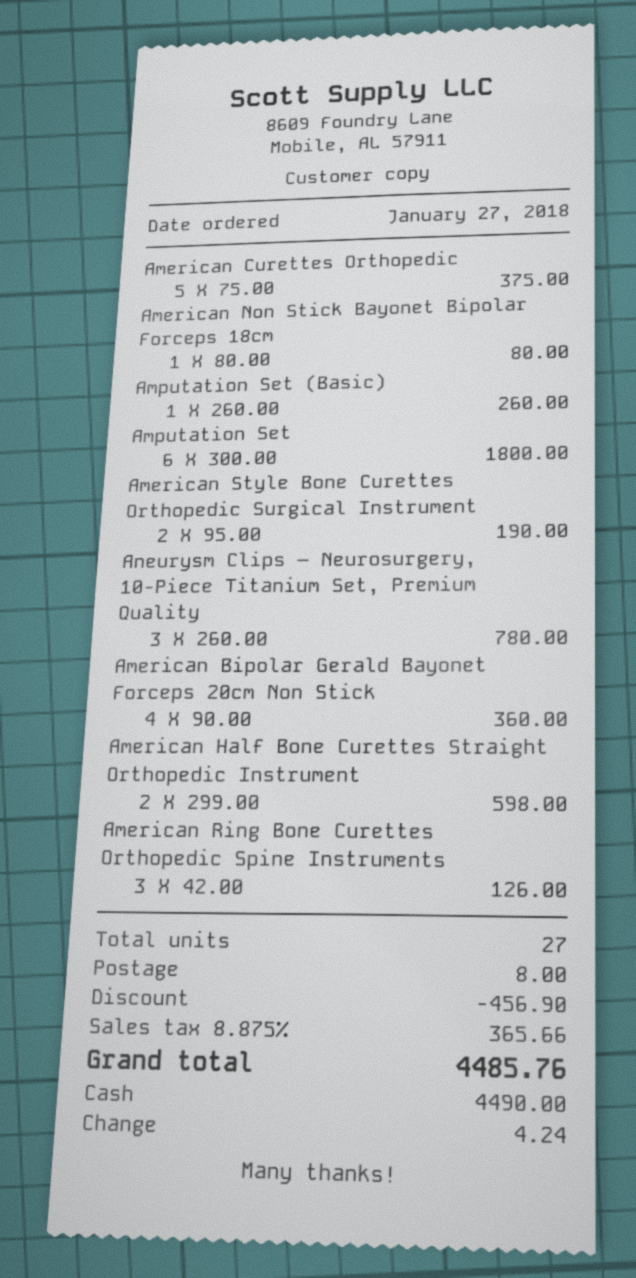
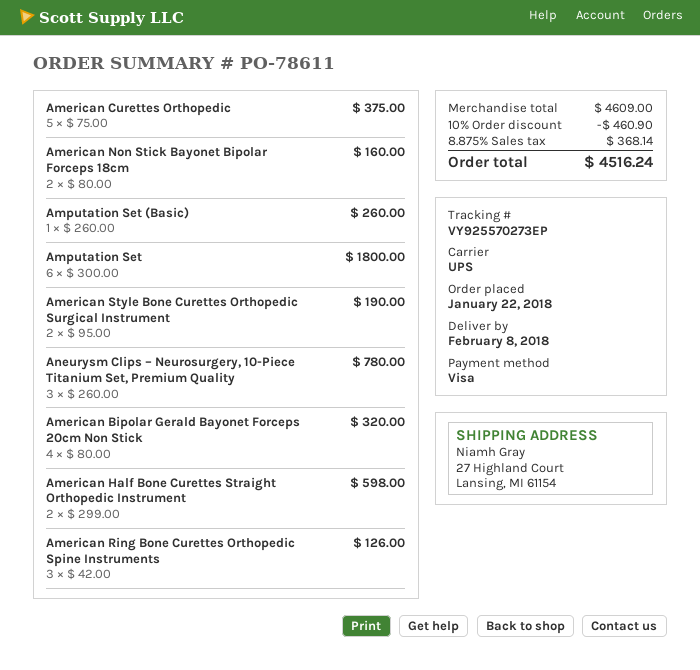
order date: 2018-01-27 -> 2018-01-22
payment method: cash -> Visa
American Non Stick Bayonet Bipolar Forceps 18cm: 1 x 80.00 = 80.00 -> 2 x 80.00 = 160.00
American Bipolar Gerald Bayonet Forceps 20cm Non Stick: 4 x 90.00 = 360.00 -> 4 x 80.00 = 320.00
discount: 456.90 -> 460.90
shipping: 8.00 -> none
tax: 8.875% = 365.66 -> 8.875% = 368.14
total: 4485.76 -> 4516.24

